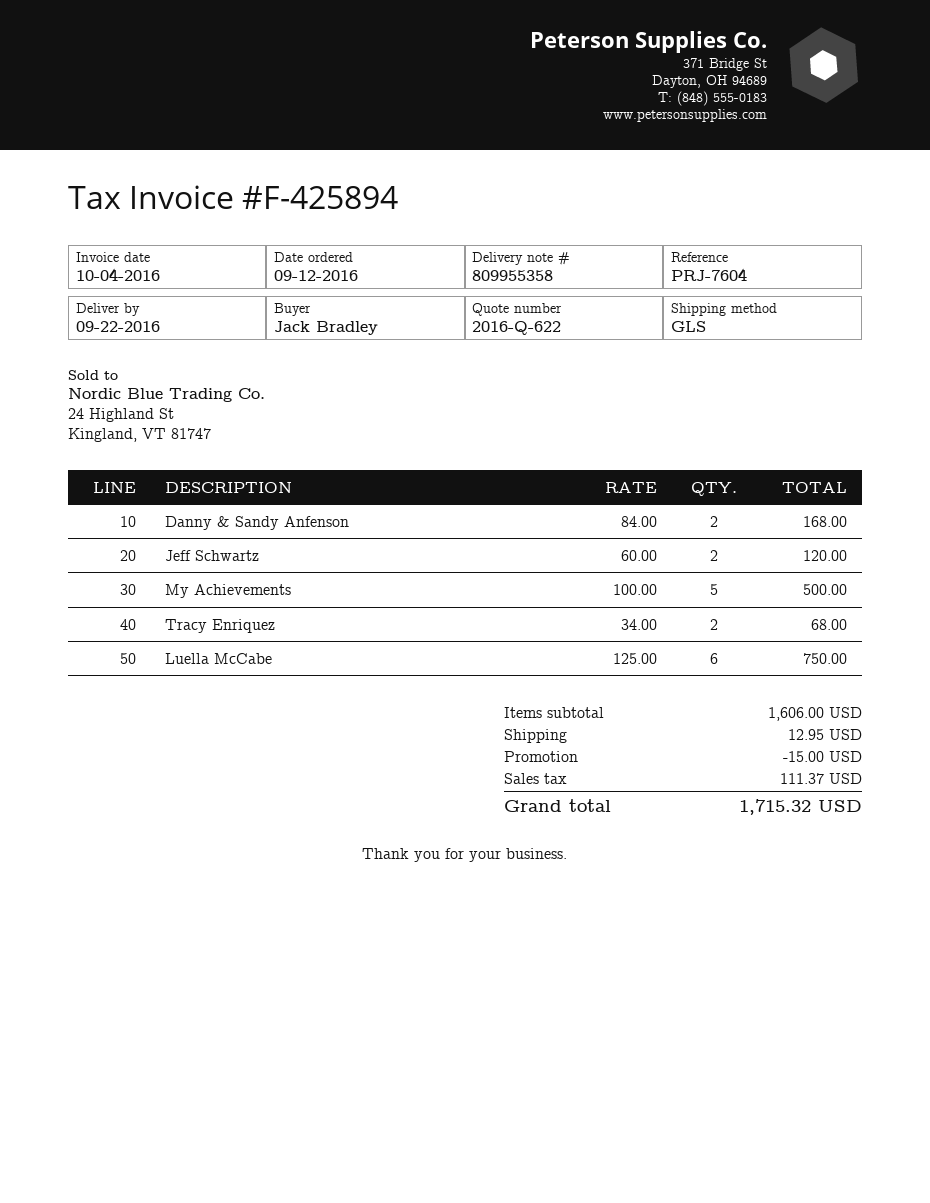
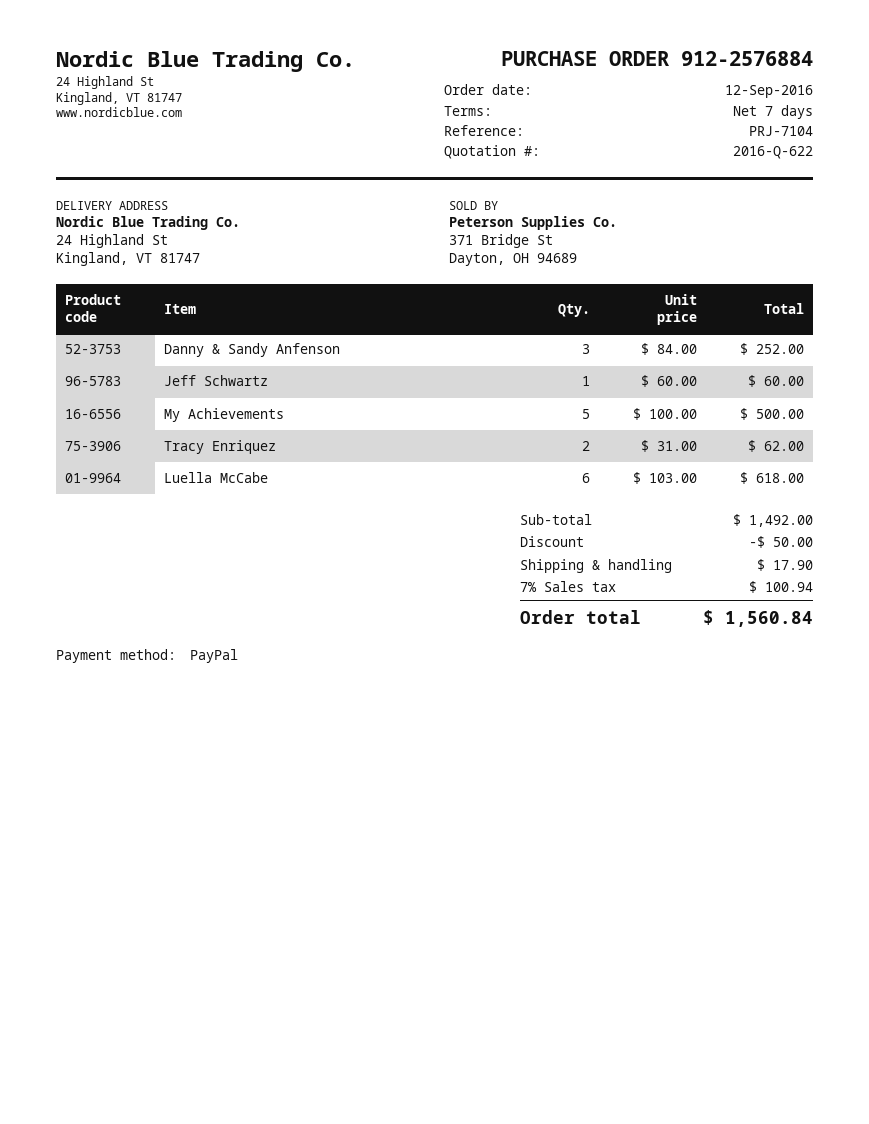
reference: PRJ-7604 -> PRJ-7104
Danny & Sandy Anfenson: 2 x 84.00 = 168.00 -> 3 x 84.00 = 252.00
Jeff Schwartz: 2 x 60.00 = 120.00 -> 1 x 60.00 = 60.00
Tracy Enriquez: 2 x 34.00 = 68.00 -> 2 x 31.00 = 62.00
Luella McCabe: 6 x 125.00 = 750.00 -> 6 x 103.00 = 618.00
subtotal: 1606.00 -> 1492.00
discount: 15.00 -> 50.00
shipping: 12.95 -> 17.90
tax: 111.37 -> 100.94
total: 1715.32 -> 1560.84

